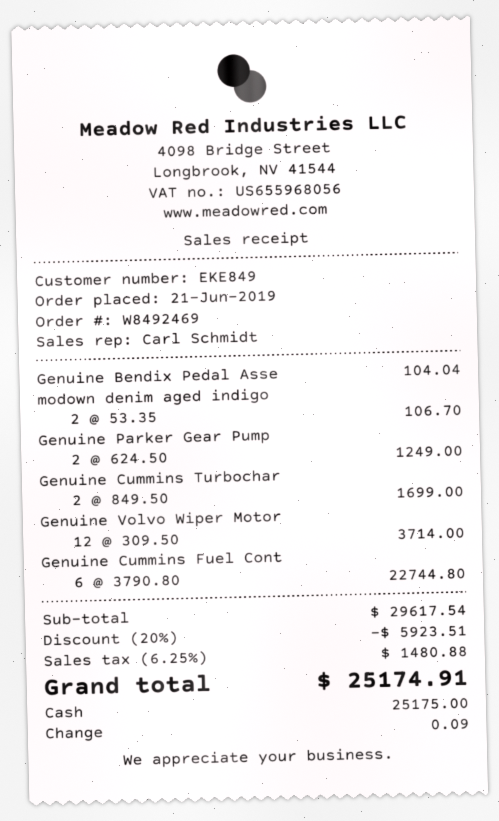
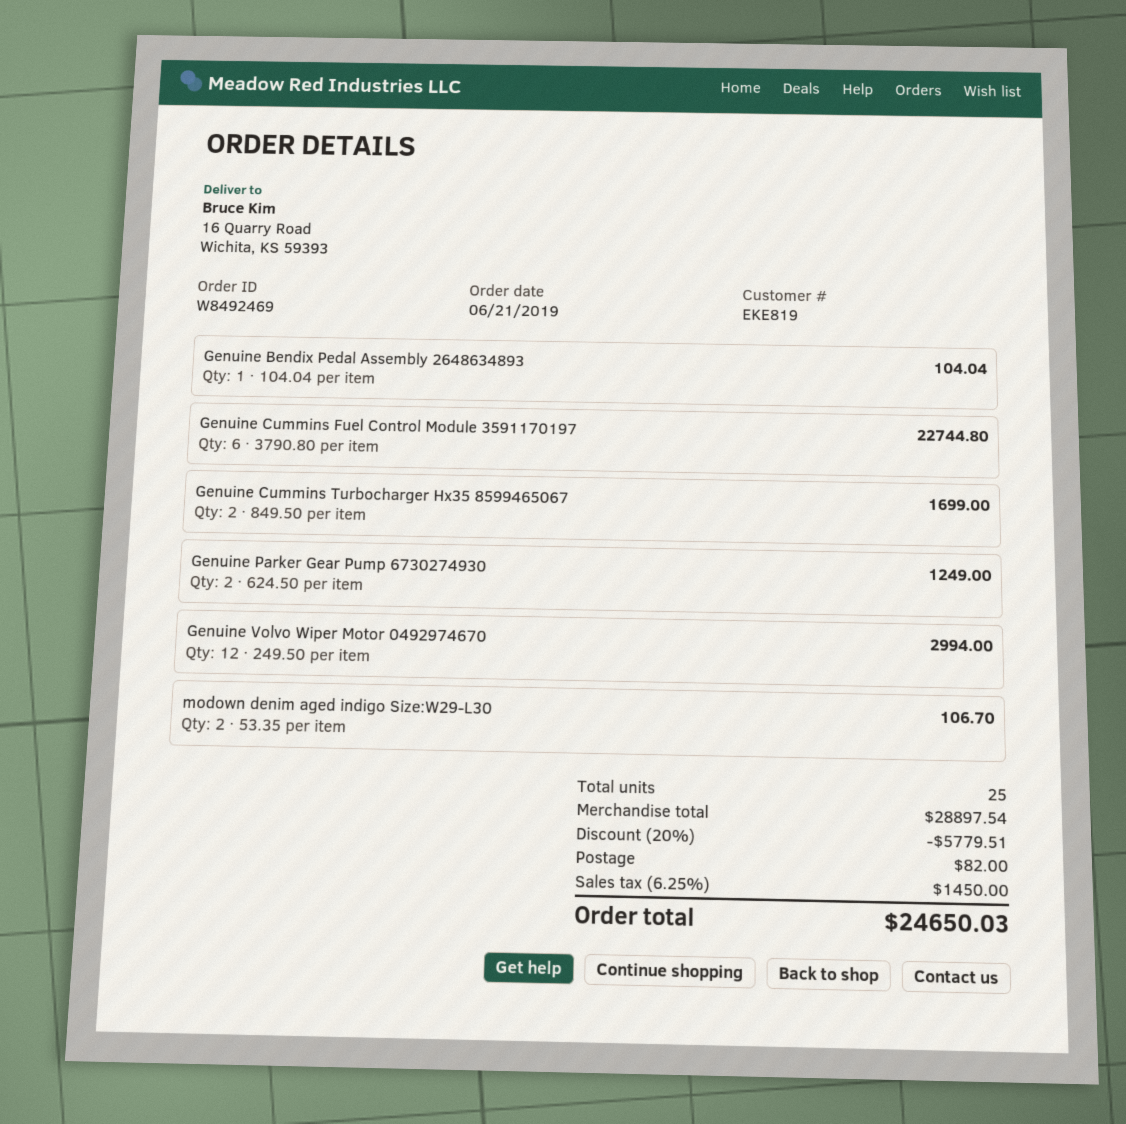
customer number: EKE849 -> EKE819
Genuine Volvo Wiper Motor: 12 x 309.50 = 3714.00 -> 12 x 249.50 = 2994.00
subtotal: 29617.54 -> 28897.54
discount: 20% = 5923.51 -> 20% = 5779.51
shipping: none -> 82.00
tax: 6.25% = 1480.88 -> 6.25% = 1450.00
total: 25174.91 -> 24650.03

